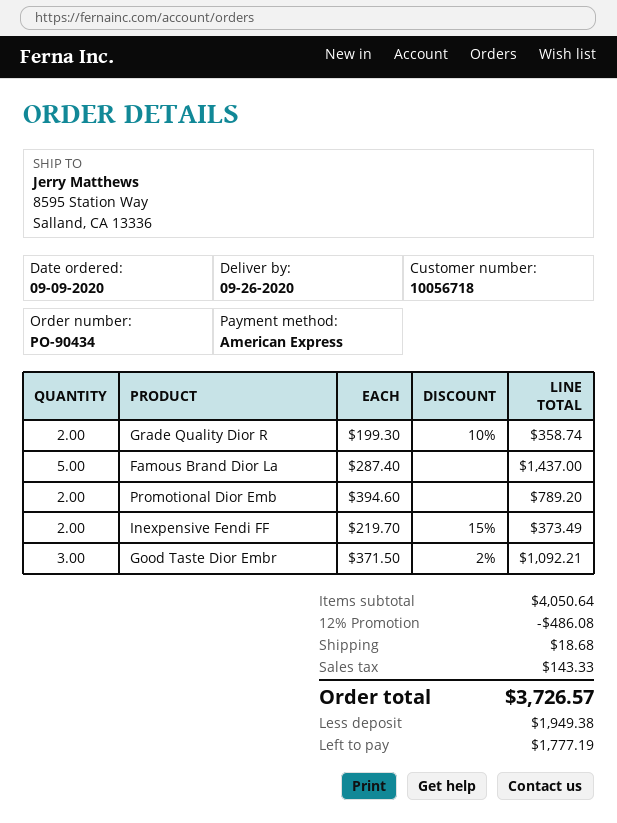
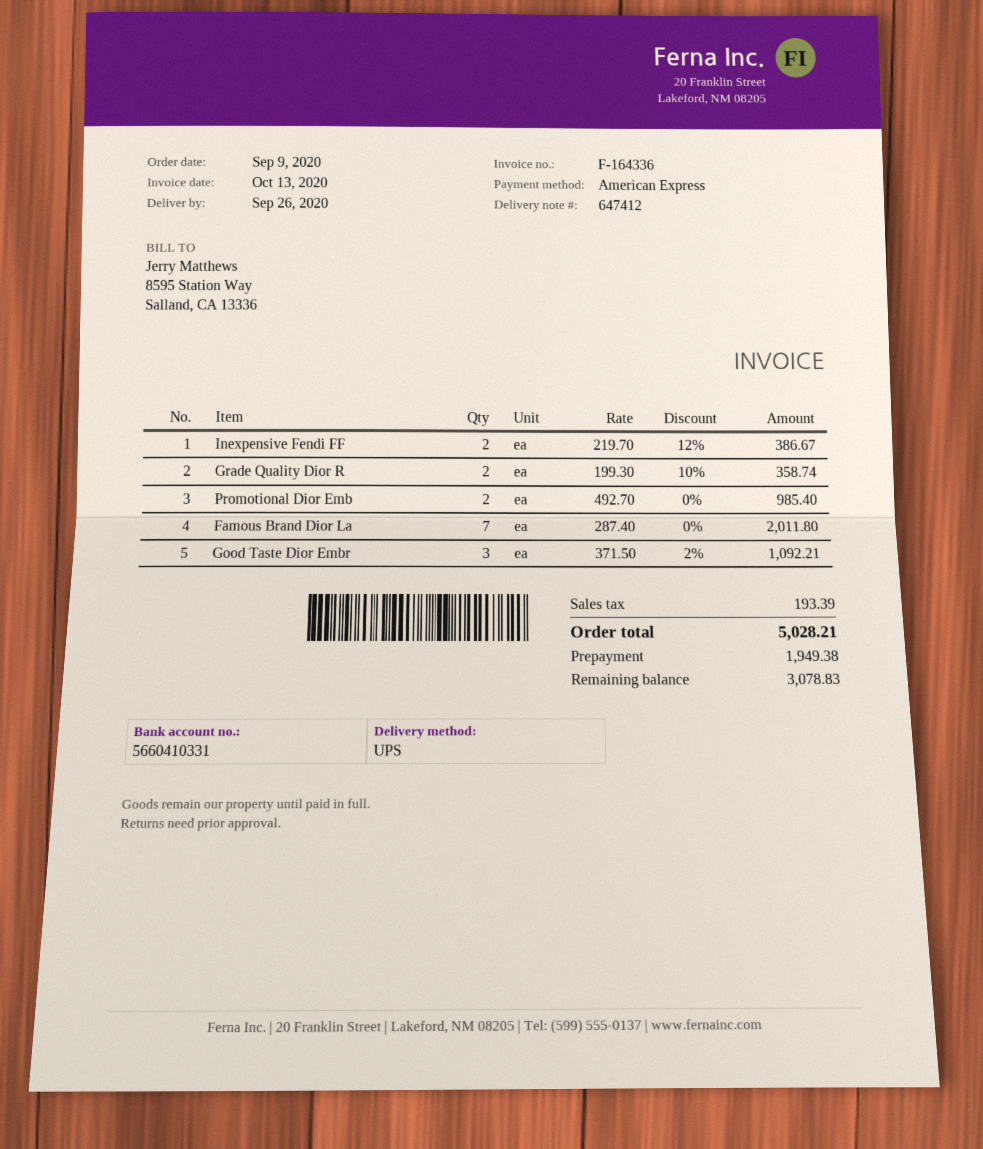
Famous Brand Dior La: 5 x 287.40 = 1437.00 -> 7 x 287.40 = 2011.80
Promotional Dior Emb: 2 x 394.60 = 789.20 -> 2 x 492.70 = 985.40
Inexpensive Fendi FF: 2 x 219.70 - 15% = 373.49 -> 2 x 219.70 - 12% = 386.67
discount: 12% = 486.08 -> none
shipping: 18.68 -> none
tax: 143.33 -> 193.39
total: 3726.57 -> 5028.21
balance: 1777.19 -> 3078.83

